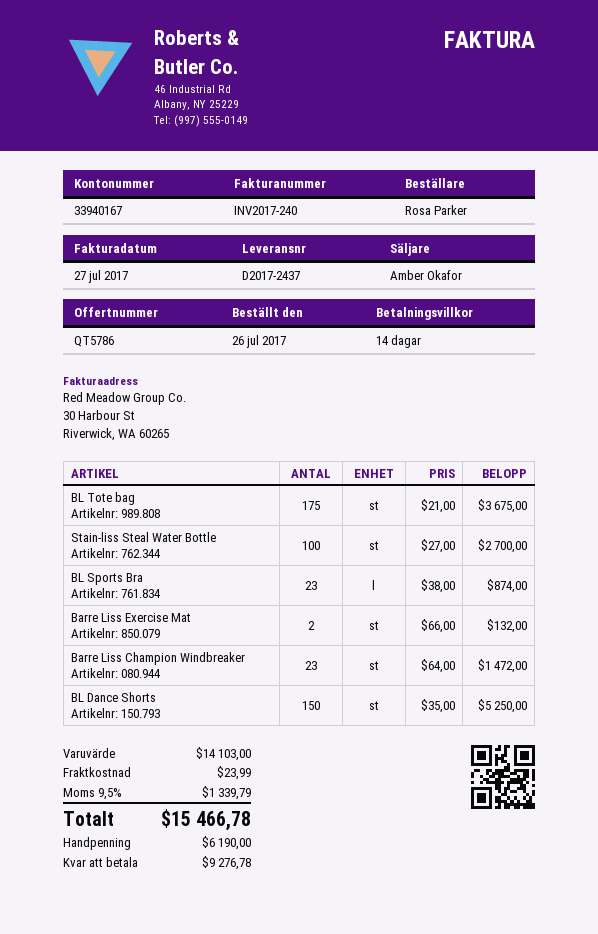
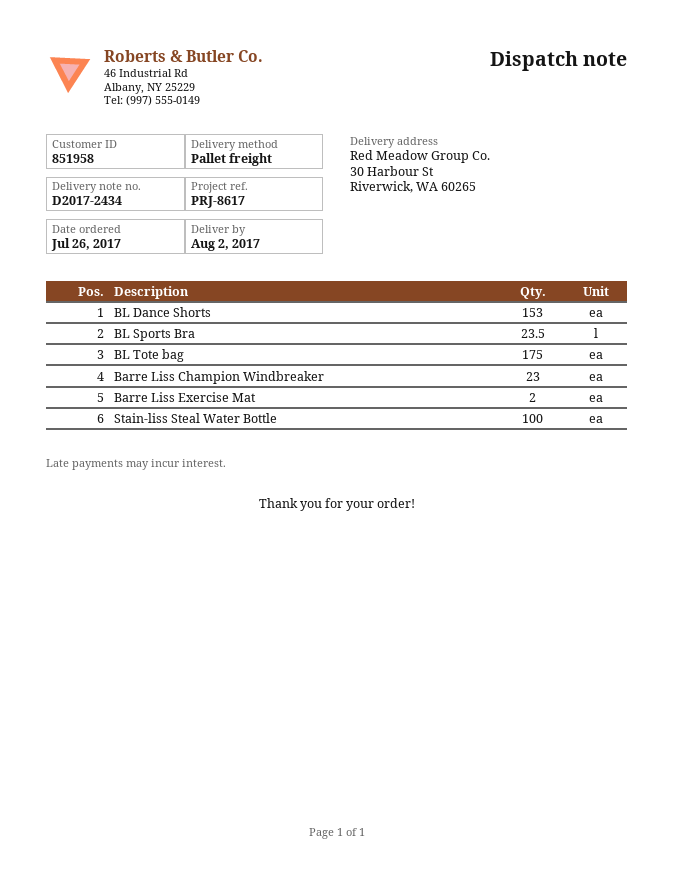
delivery note number: D2017-2437 -> D2017-2434
BL Sports Bra: 23 -> 23.5
BL Dance Shorts: 150 -> 153

